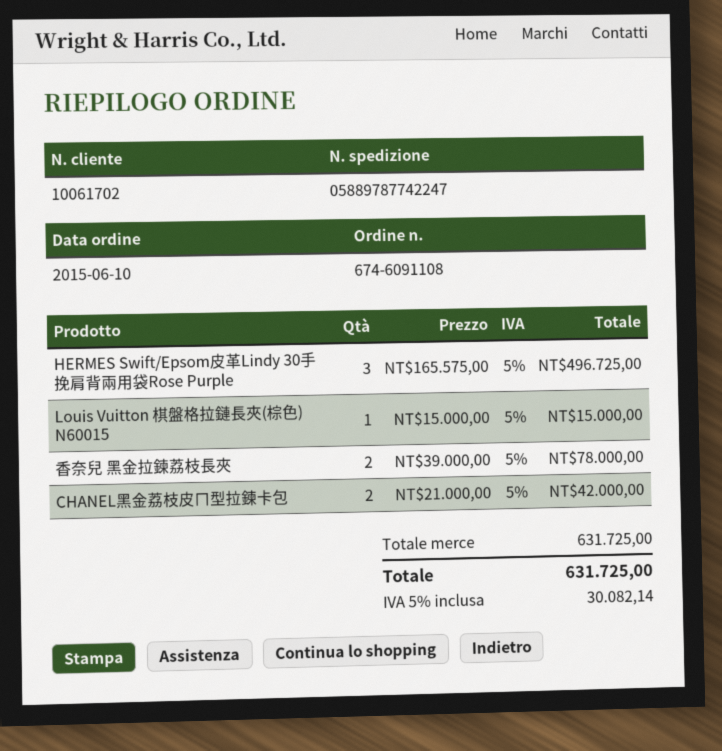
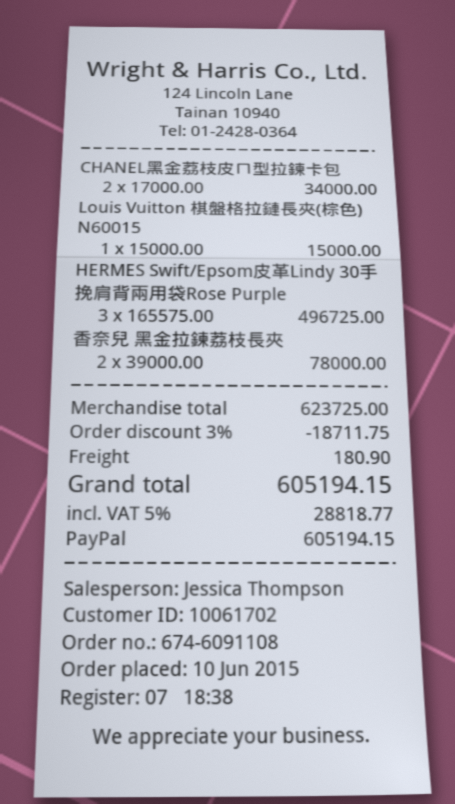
CHANEL黑金荔枝皮ㄇ型拉鍊卡包: 2 x 21000.00 = 42000.00 -> 2 x 17000.00 = 34000.00
subtotal: 631725.00 -> 623725.00
discount: none -> 3% = 18711.75
shipping: none -> 180.90
tax: 5% = 30082.14 -> 5% = 28818.77
total: 631725.00 -> 605194.15

